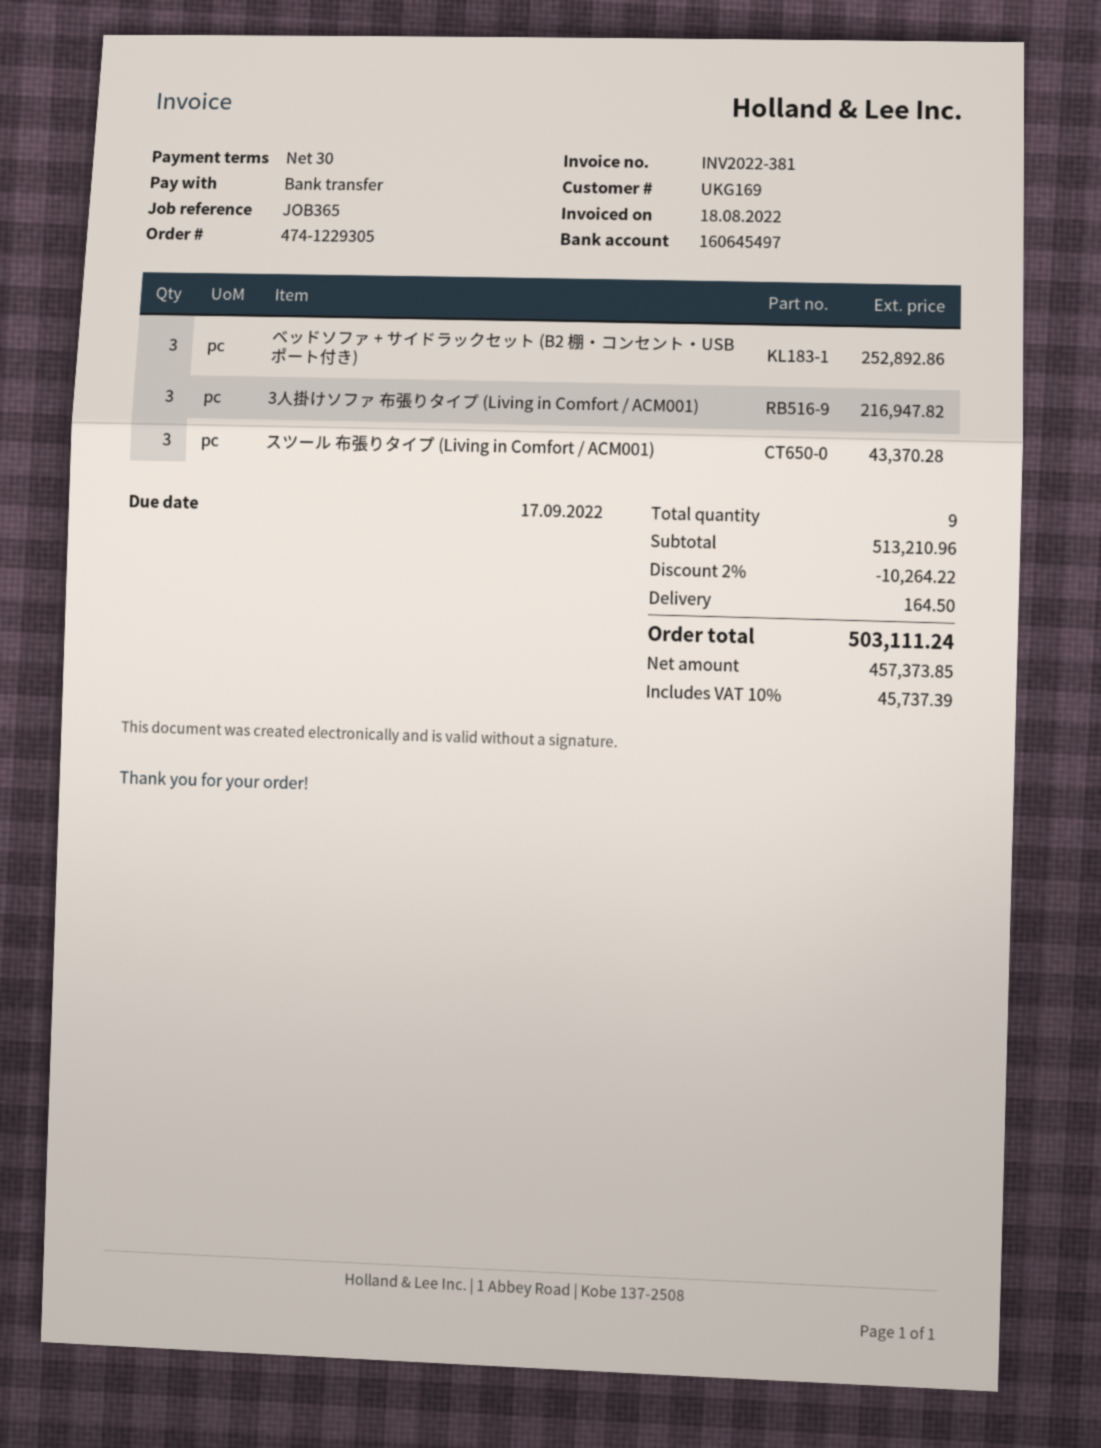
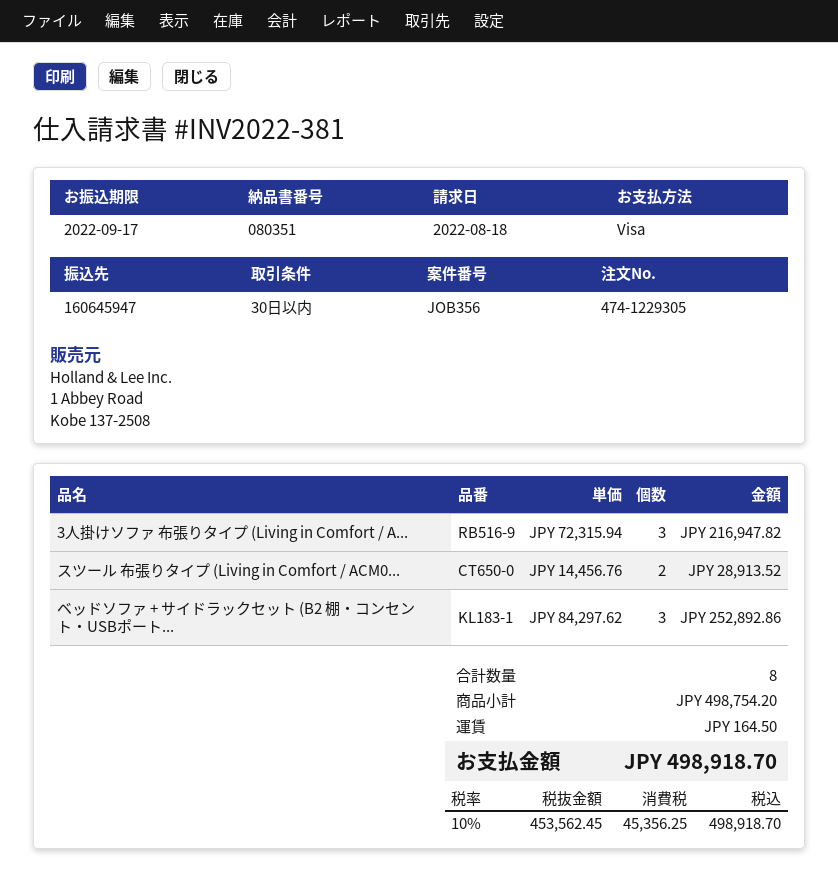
reference: JOB365 -> JOB356
payment method: bank transfer -> Visa
bank account: 160645497 -> 160645947
スツール 布張りタイプ (Living in Comfort / ACM001): 3 for 43370.28 -> 2 for 28913.52
total quantity: 9 -> 8
subtotal: 513210.96 -> 498754.20
discount: 2% = 10264.22 -> none
net: 457373.85 -> 453562.45
tax: 10% = 45737.39 -> 10% = 45356.25
total: 503111.24 -> 498918.70

